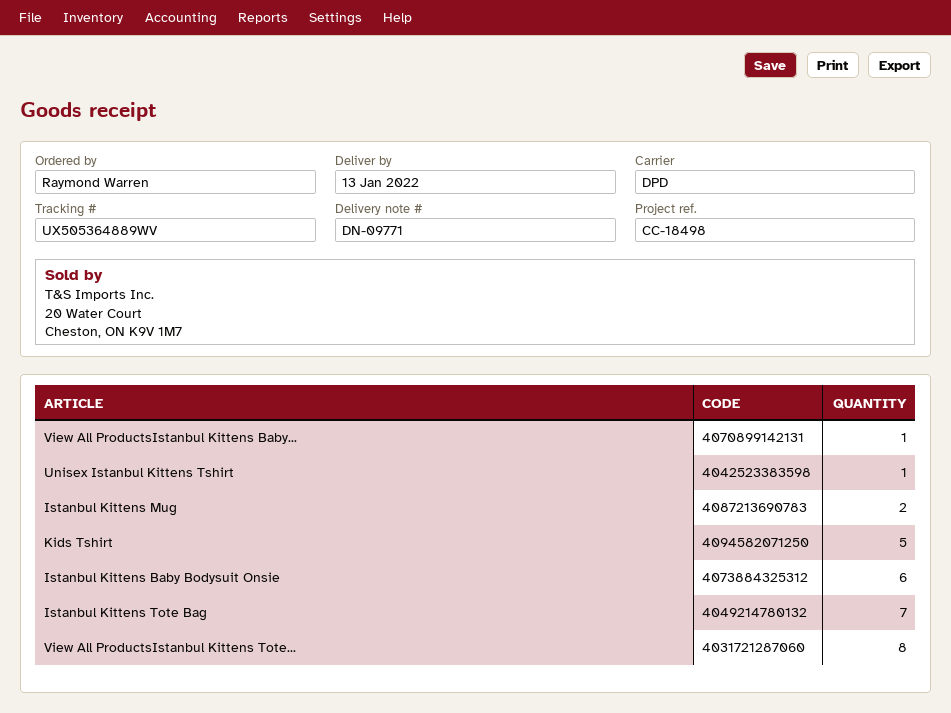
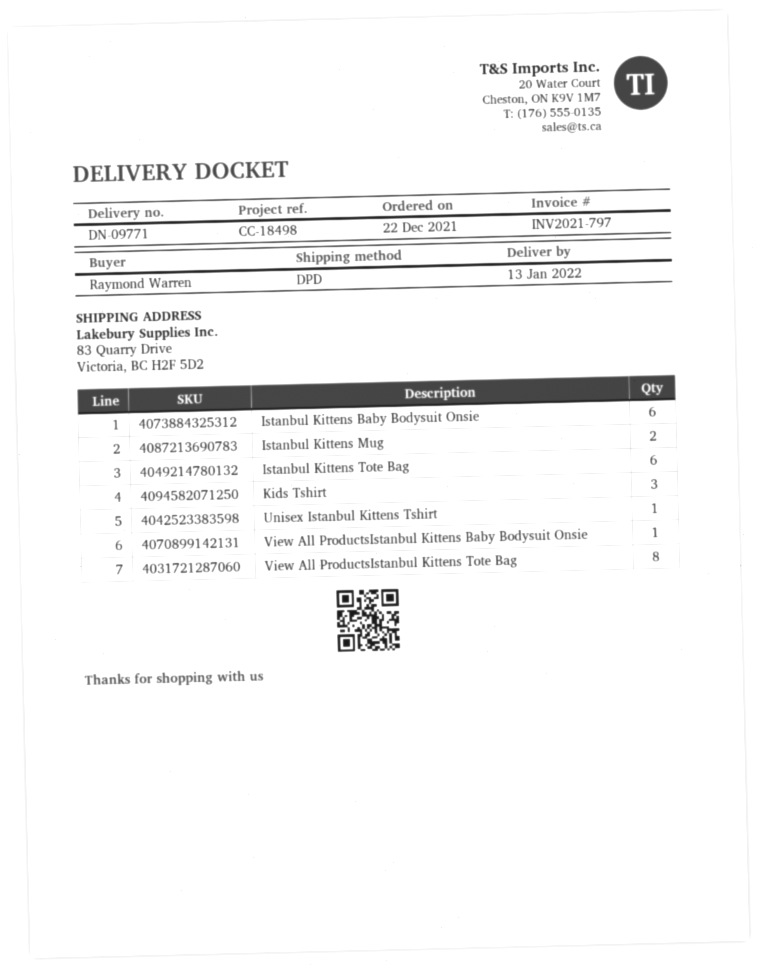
Kids Tshirt: 5 -> 3
Istanbul Kittens Tote Bag: 7 -> 6

